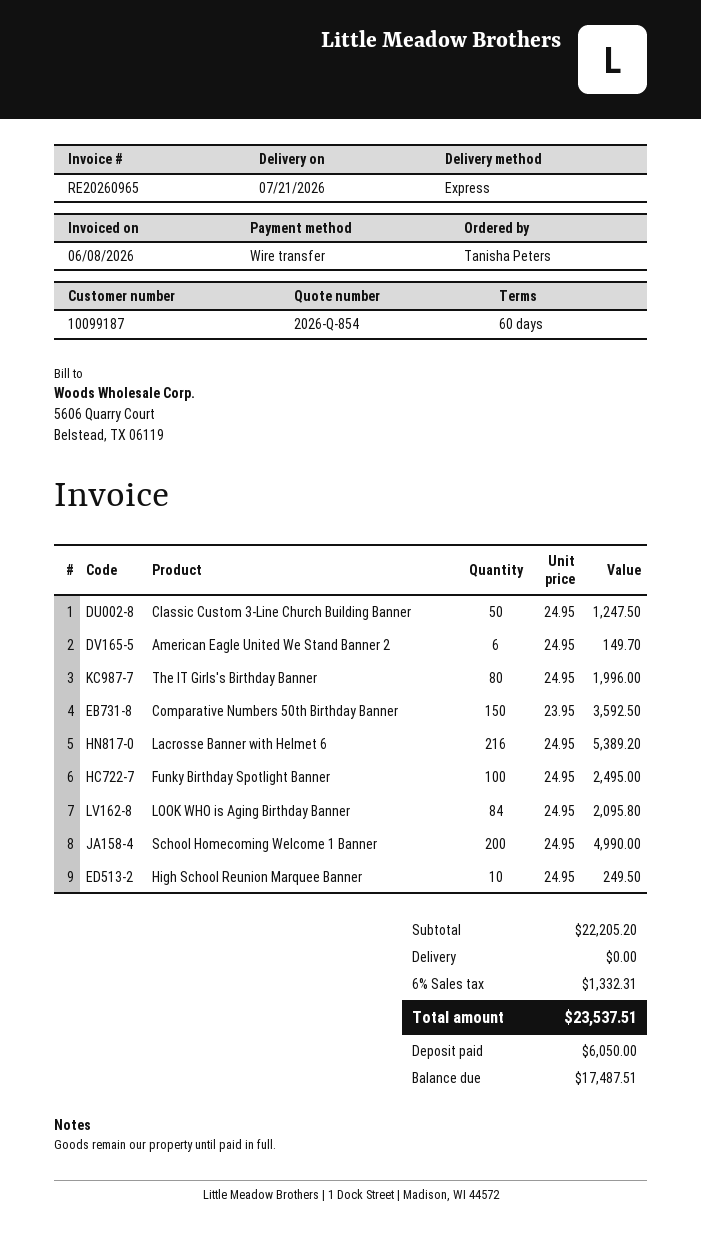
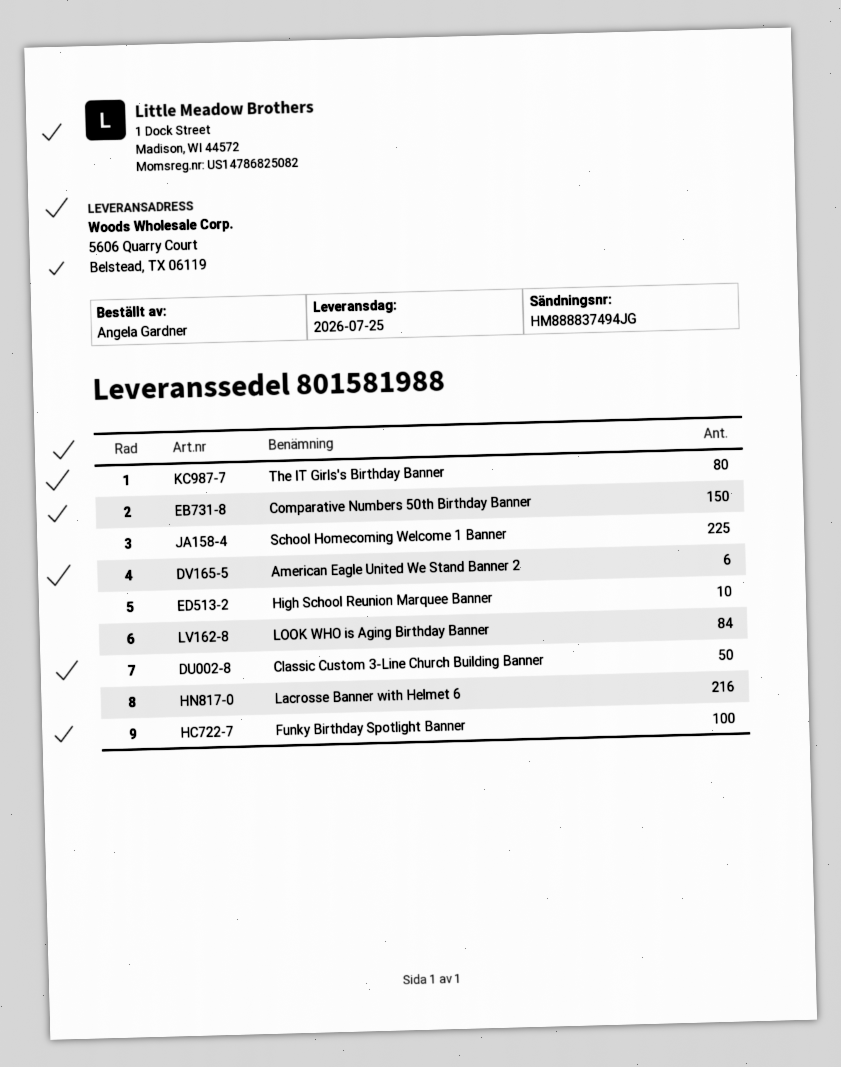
delivery date: 2026-07-21 -> 2026-07-25
ordered by: Tanisha Peters -> Angela Gardner
School Homecoming Welcome 1 Banner: 200 -> 225

